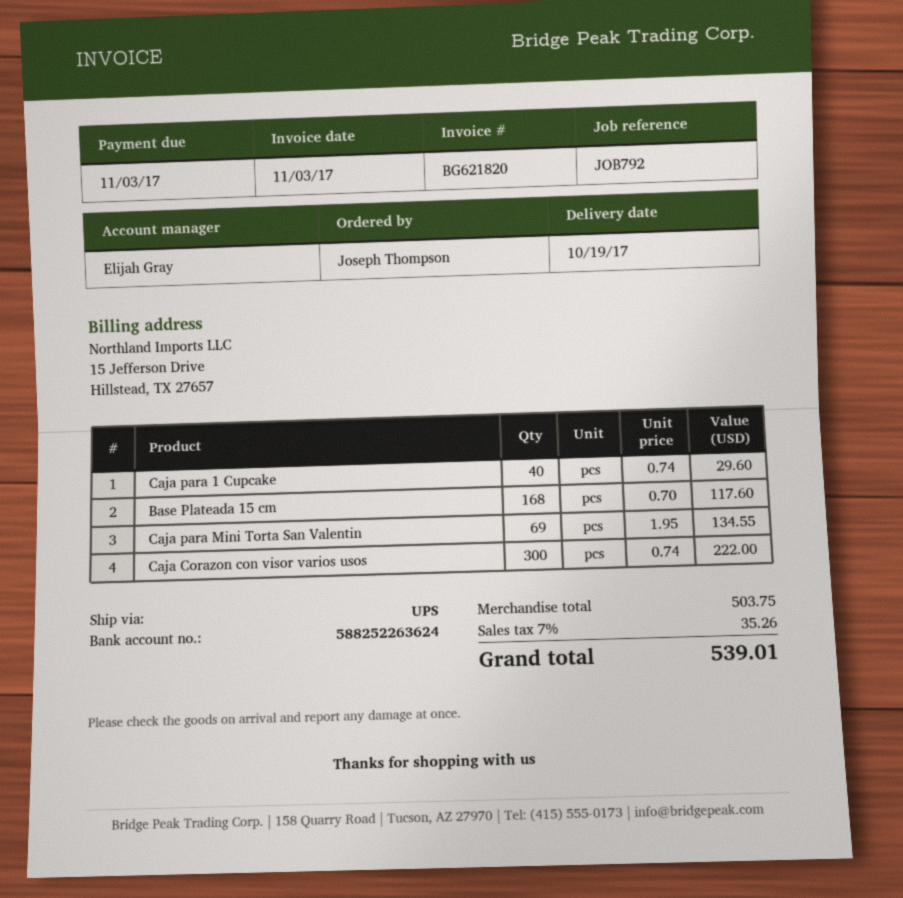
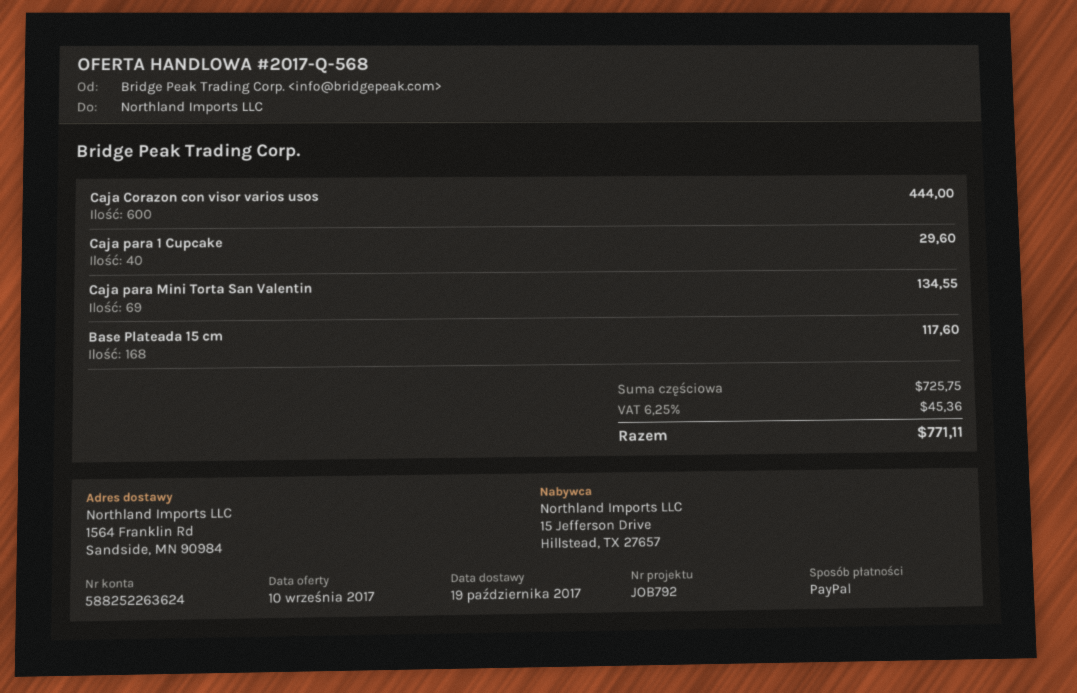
Caja Corazon con visor varios usos: 300 for 222.00 -> 600 for 444.00
subtotal: 503.75 -> 725.75
tax: 7% = 35.26 -> 6.25% = 45.36
total: 539.01 -> 771.11

